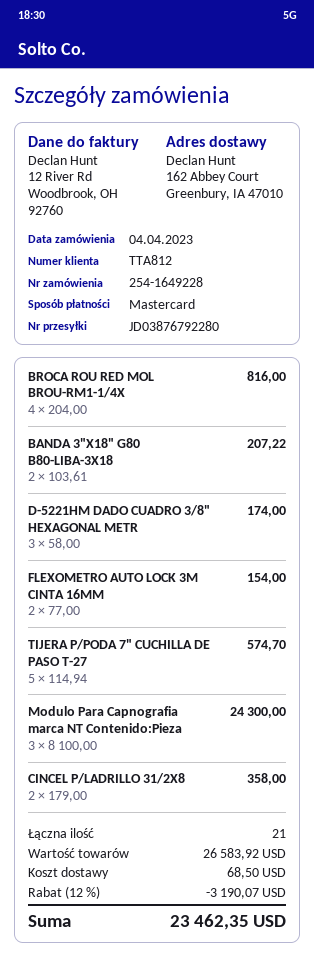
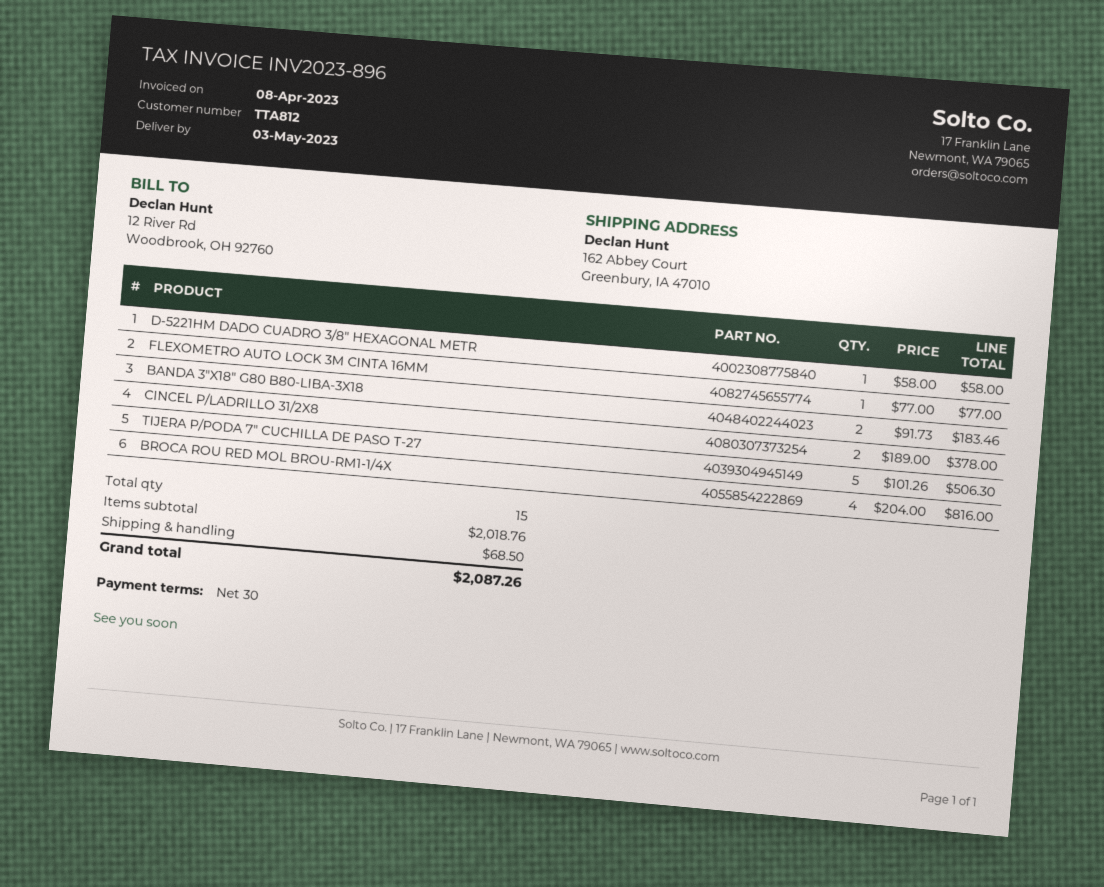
BANDA 3"X18" G80 B80-LIBA-3X18: 2 x 103.61 = 207.22 -> 2 x 91.73 = 183.46
D-5221HM DADO CUADRO 3/8" HEXAGONAL METR: 3 x 58.00 = 174.00 -> 1 x 58.00 = 58.00
FLEXOMETRO AUTO LOCK 3M CINTA 16MM: 2 x 77.00 = 154.00 -> 1 x 77.00 = 77.00
TIJERA P/PODA 7" CUCHILLA DE PASO T-27: 5 x 114.94 = 574.70 -> 5 x 101.26 = 506.30
Modulo Para Capnografia marca NT Contenido:Pieza: 3 x 8100.00 = 24300.00 -> none
CINCEL P/LADRILLO 31/2X8: 2 x 179.00 = 358.00 -> 2 x 189.00 = 378.00
total quantity: 21 -> 15
subtotal: 26583.92 -> 2018.76
discount: 12% = 3190.07 -> none
total: 23462.35 -> 2087.26

